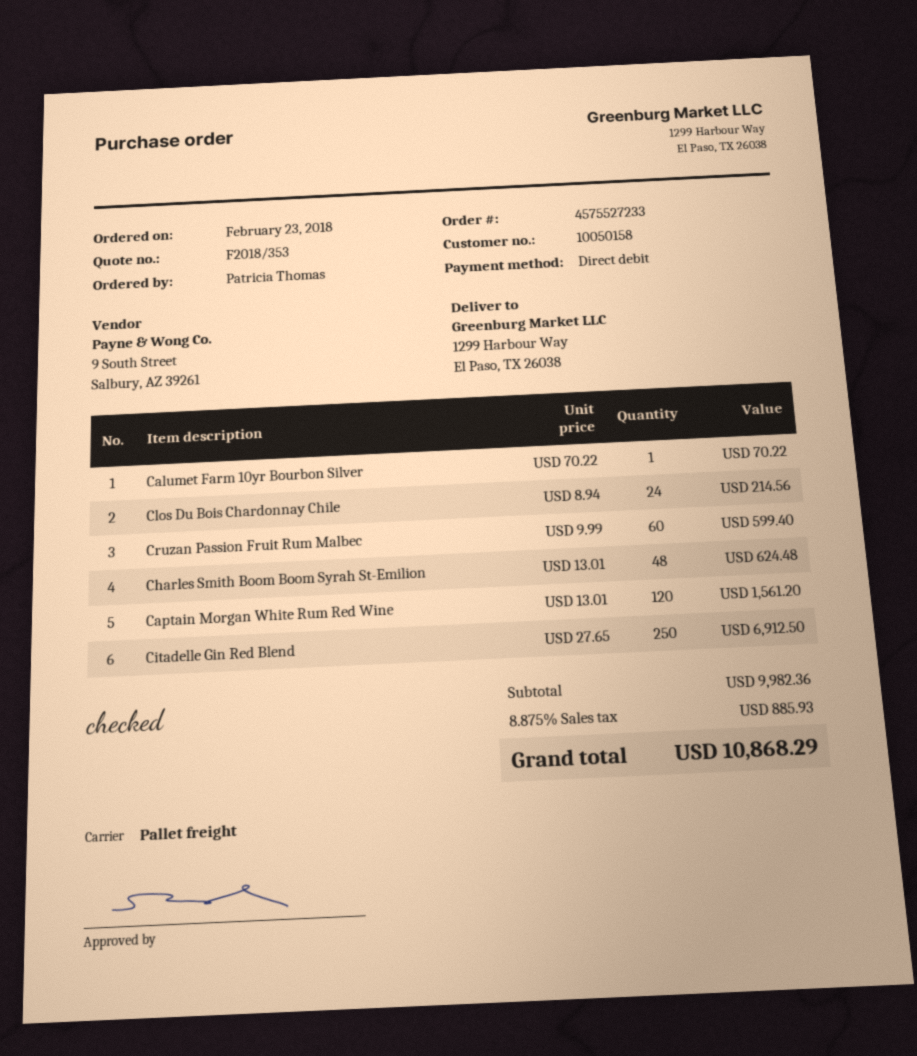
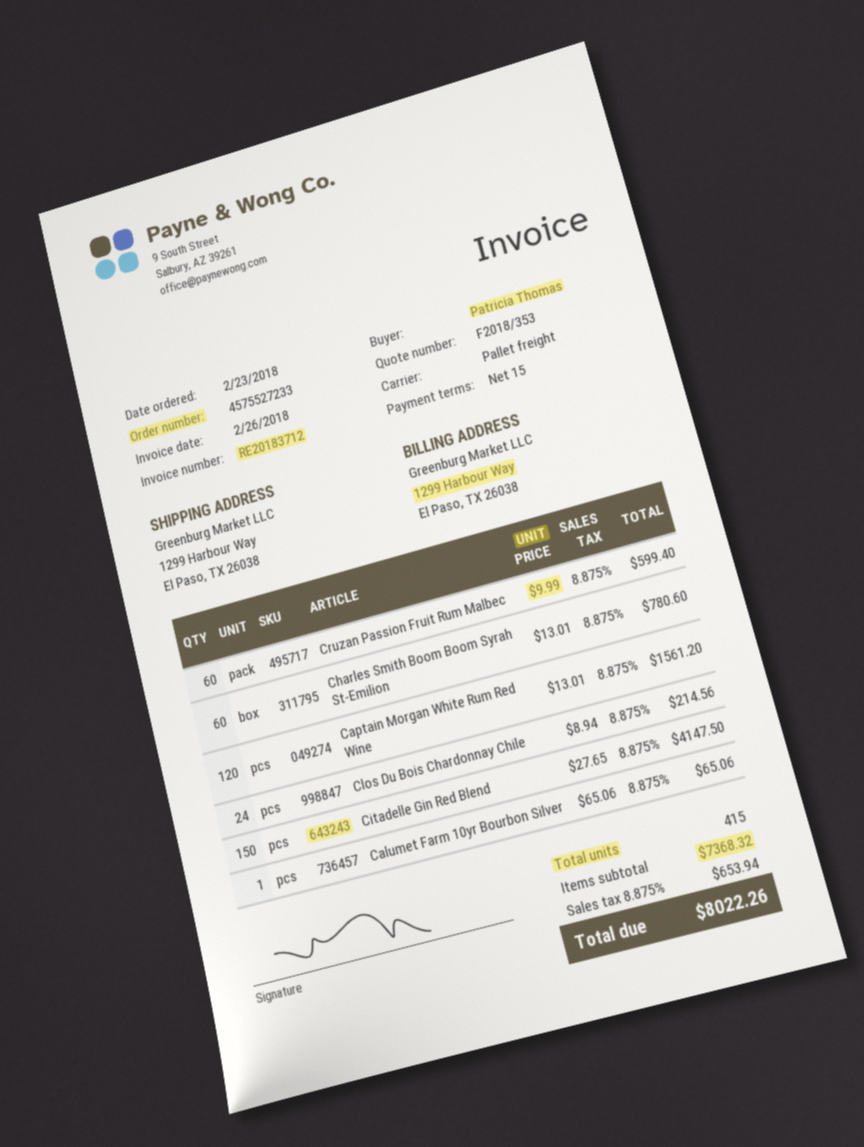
Calumet Farm 10yr Bourbon Silver: 1 x 70.22 = 70.22 -> 1 x 65.06 = 65.06
Charles Smith Boom Boom Syrah St-Emilion: 48 x 13.01 = 624.48 -> 60 x 13.01 = 780.60
Citadelle Gin Red Blend: 250 x 27.65 = 6912.50 -> 150 x 27.65 = 4147.50
subtotal: 9982.36 -> 7368.32
tax: 8.875% = 885.93 -> 8.875% = 653.94
total: 10868.29 -> 8022.26

